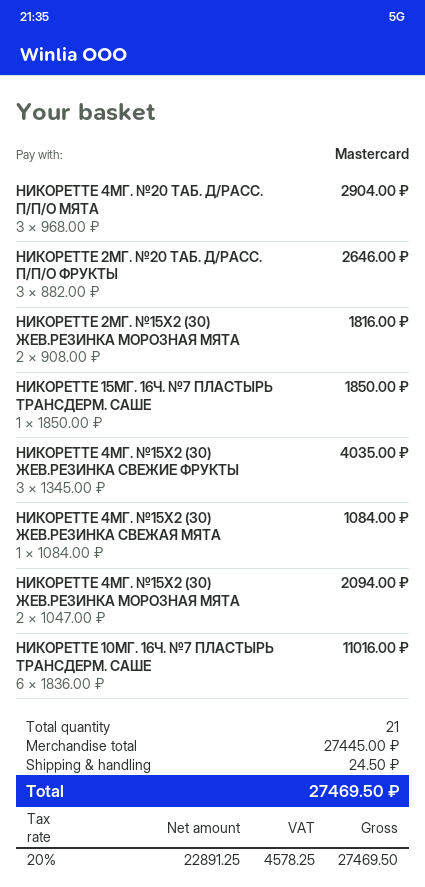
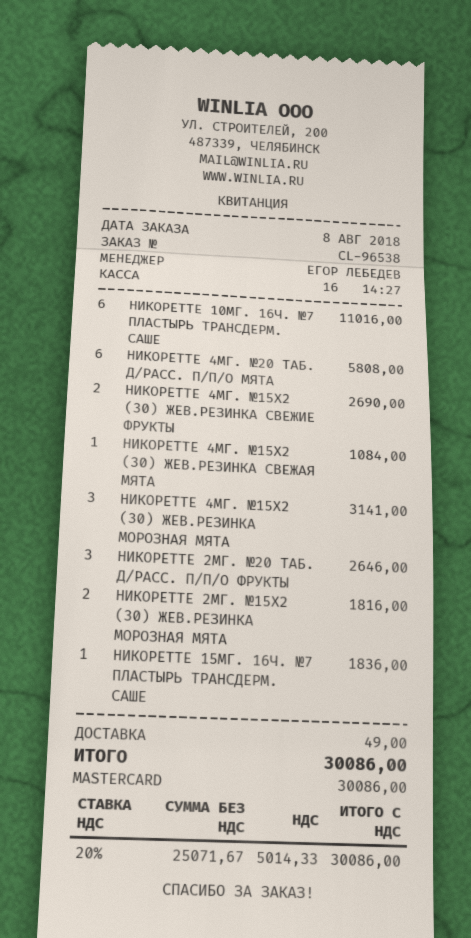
НИКОРЕТТЕ 4МГ. №20 ТАБ. Д/РАСС. П/П/О МЯТА: 3 for 2904.00 -> 6 for 5808.00
НИКОРЕТТЕ 15МГ. 16Ч. №7 ПЛАСТЫРЬ ТРАНСДЕРМ. САШЕ: 1 for 1850.00 -> 1 for 1836.00
НИКОРЕТТЕ 4МГ. №15X2 (30) ЖЕВ.РЕЗИНКА СВЕЖИЕ ФРУКТЫ: 3 for 4035.00 -> 2 for 2690.00
НИКОРЕТТЕ 4МГ. №15X2 (30) ЖЕВ.РЕЗИНКА МОРОЗНАЯ МЯТА: 2 for 2094.00 -> 3 for 3141.00
shipping: 24.50 -> 49.00
net: 22891.25 -> 25071.67
tax: 20% = 4578.25 -> 20% = 5014.33
total: 27469.50 -> 30086.00

